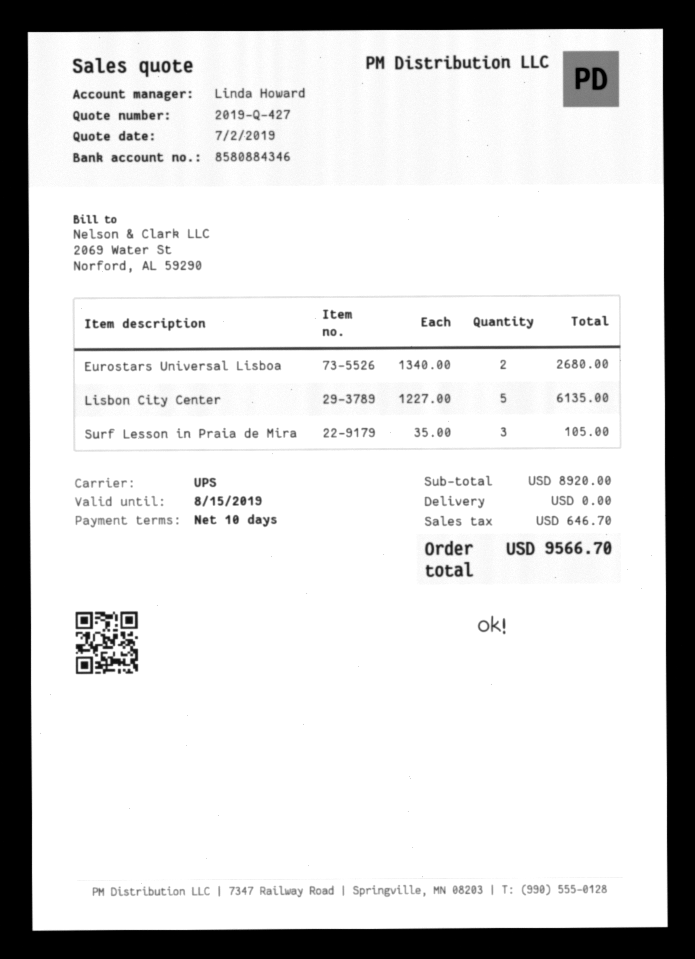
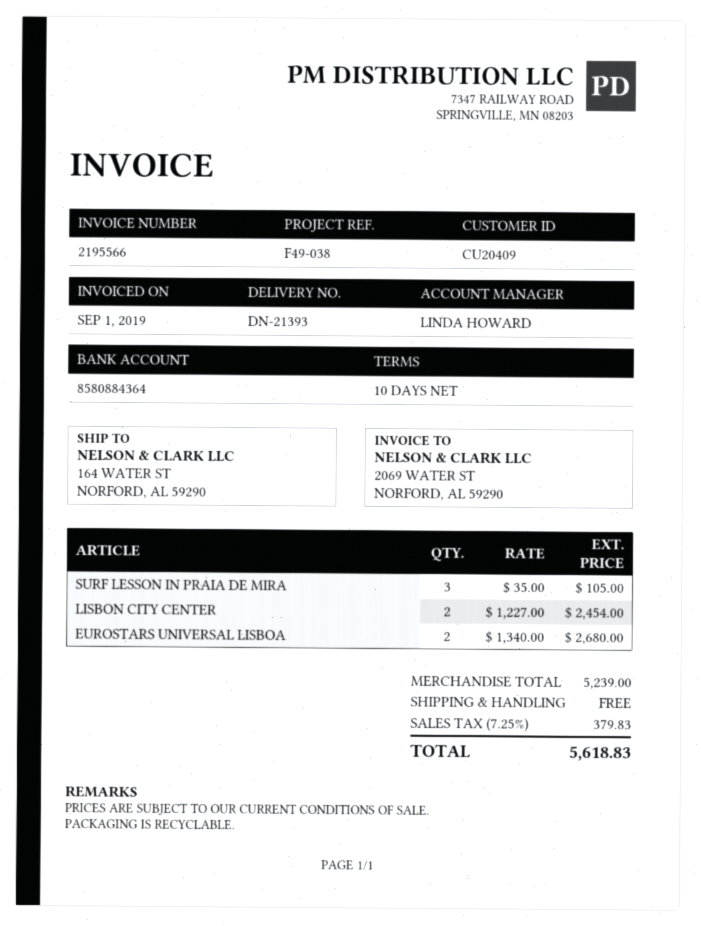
bank account: 8580884346 -> 8580884364
Lisbon City Center: 5 x 1227.00 = 6135.00 -> 2 x 1227.00 = 2454.00
subtotal: 8920.00 -> 5239.00
tax: 646.70 -> 379.83
total: 9566.70 -> 5618.83

